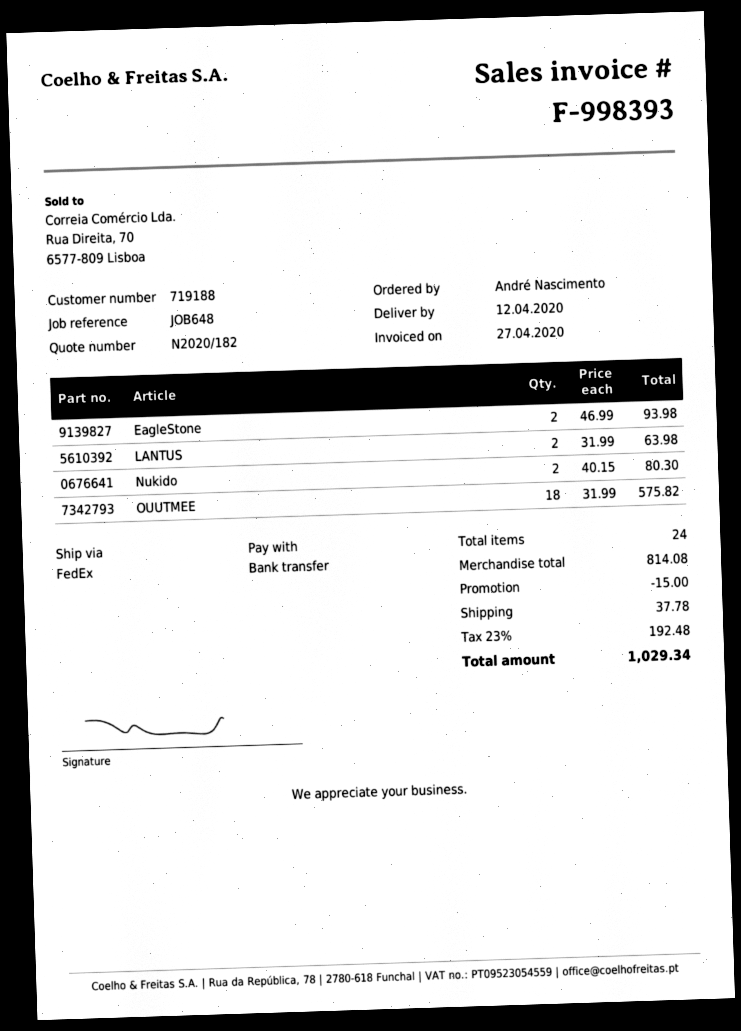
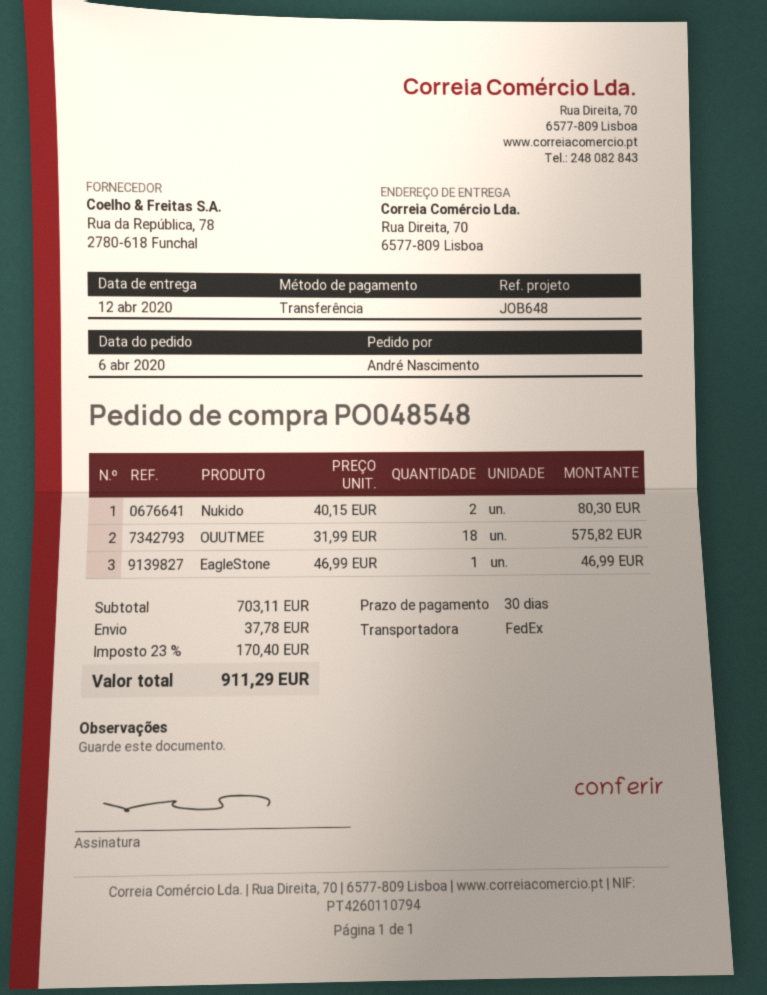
EagleStone: 2 x 46.99 = 93.98 -> 1 x 46.99 = 46.99
LANTUS: 2 x 31.99 = 63.98 -> none
subtotal: 814.08 -> 703.11
discount: 15.00 -> none
tax: 23% = 192.48 -> 23% = 170.40
total: 1029.34 -> 911.29

